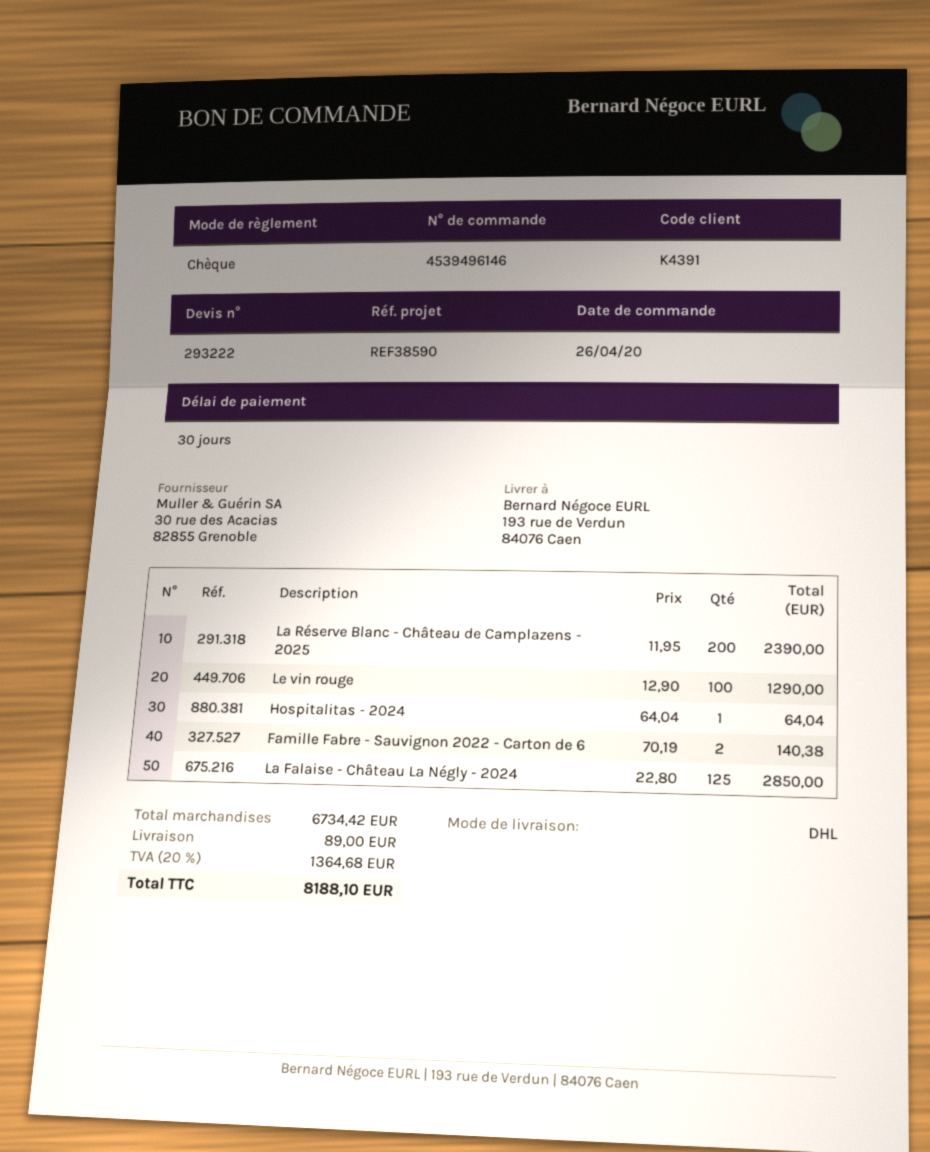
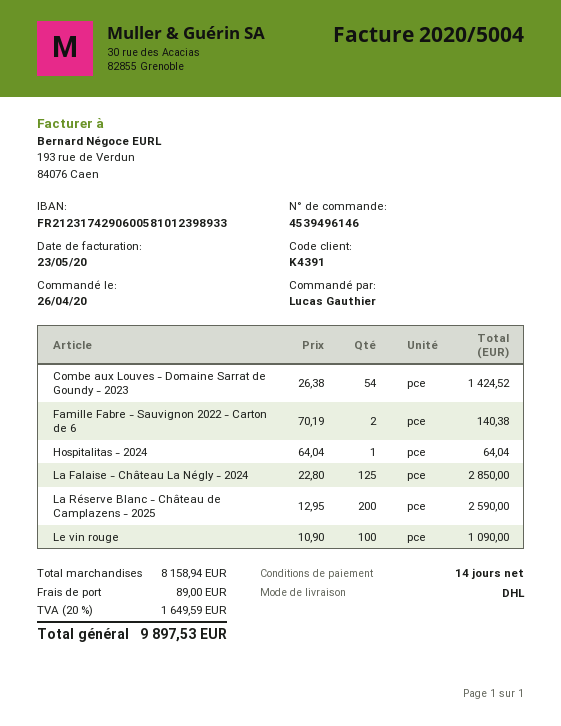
payment terms: 30 days -> 14 days
La Réserve Blanc - Château de Camplazens - 2025: 200 x 11.95 = 2390.00 -> 200 x 12.95 = 2590.00
Le vin rouge: 100 x 12.90 = 1290.00 -> 100 x 10.90 = 1090.00
Combe aux Louves - Domaine Sarrat de Goundy - 2023: none -> 54 x 26.38 = 1424.52
subtotal: 6734.42 -> 8158.94
tax: 20% = 1364.68 -> 20% = 1649.59
total: 8188.10 -> 9897.53

